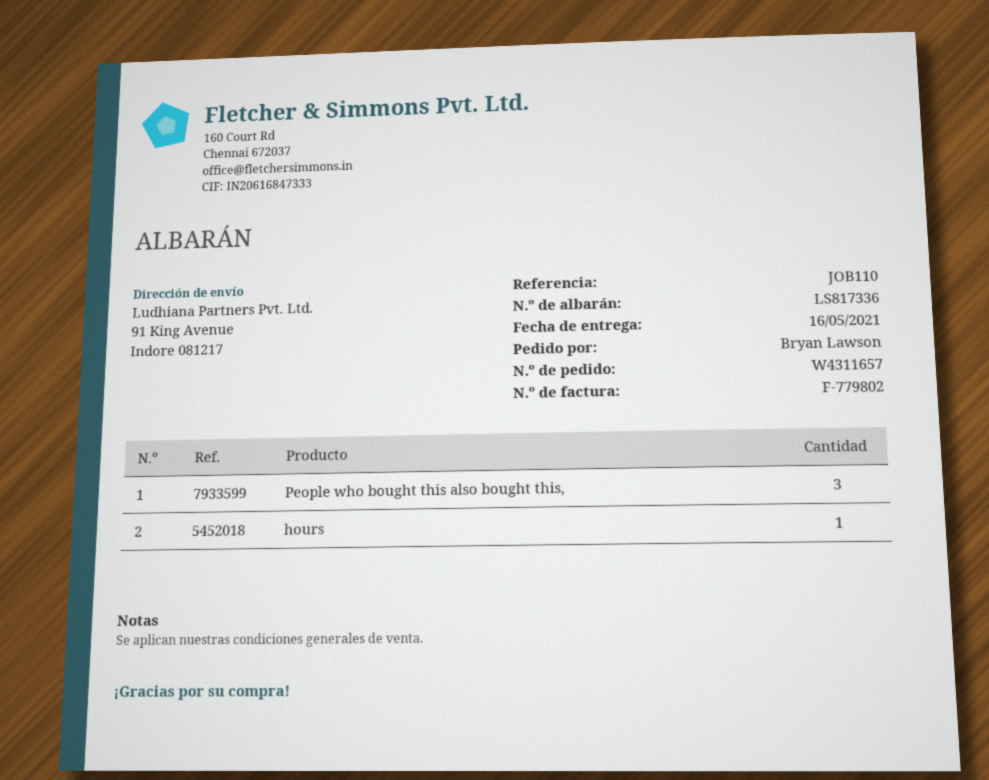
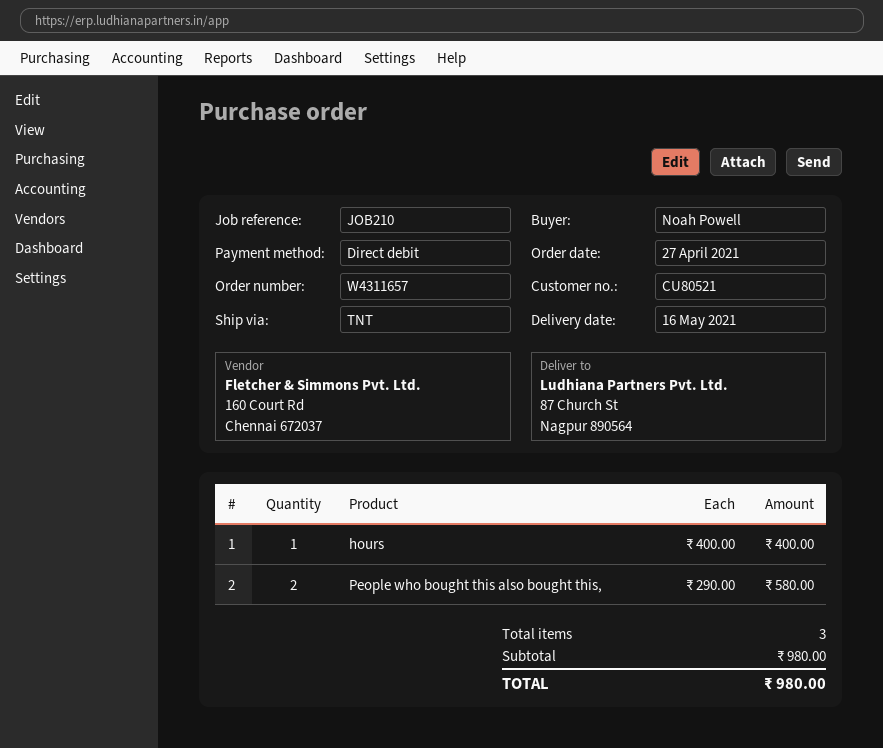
reference: JOB110 -> JOB210
ordered by: Bryan Lawson -> Noah Powell
ship to: 91 King Avenue, Indore 081217 -> 87 Church St, Nagpur 890564
People who bought this also bought this,: 3 -> 2

